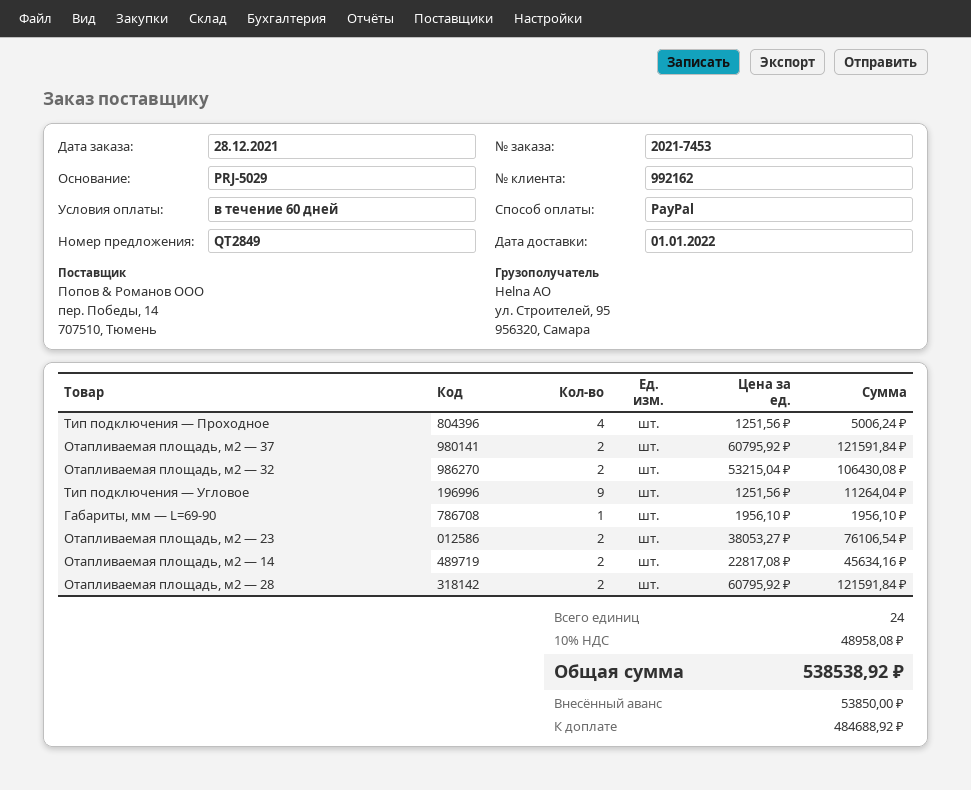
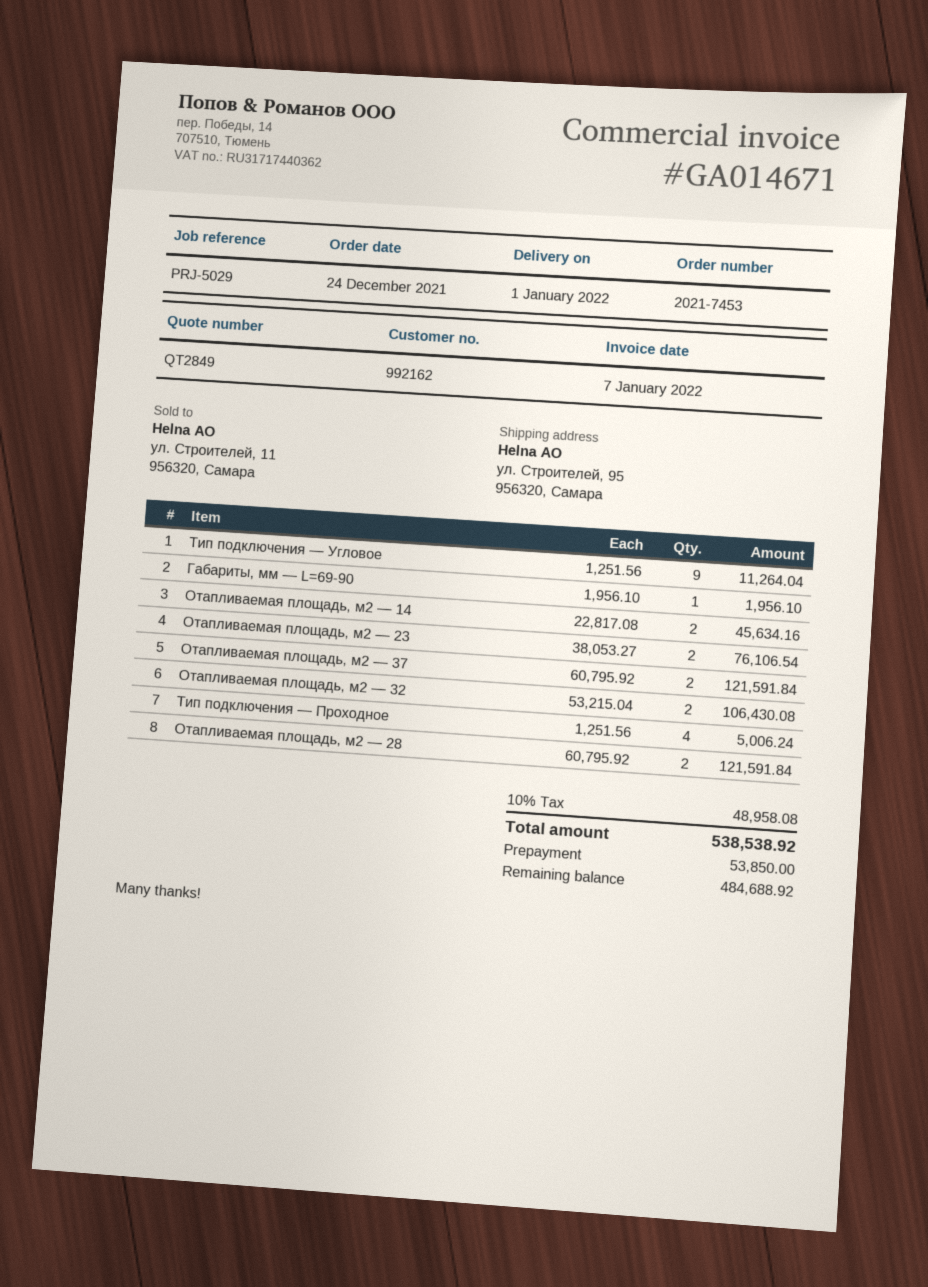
order date: 2021-12-28 -> 2021-12-24

